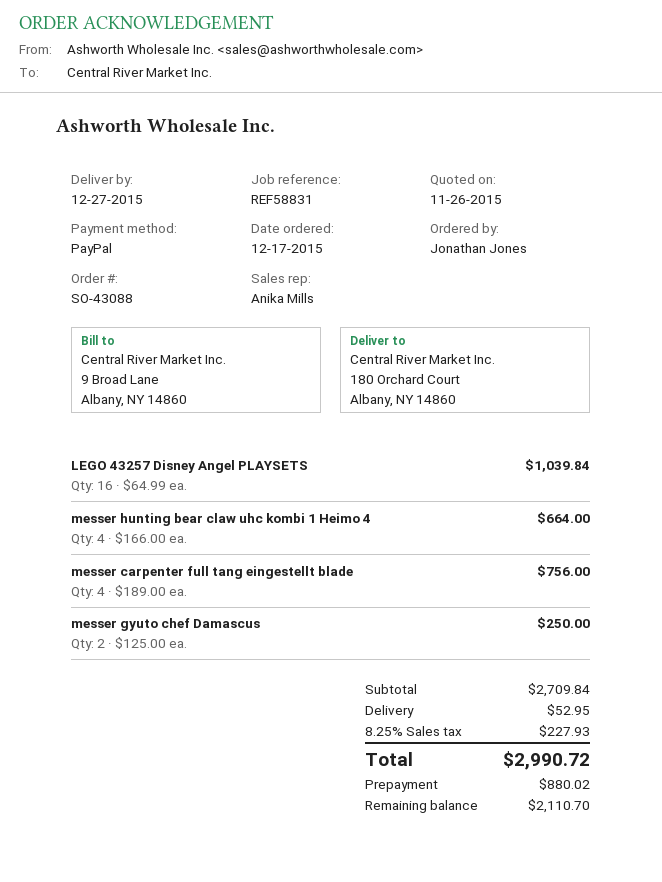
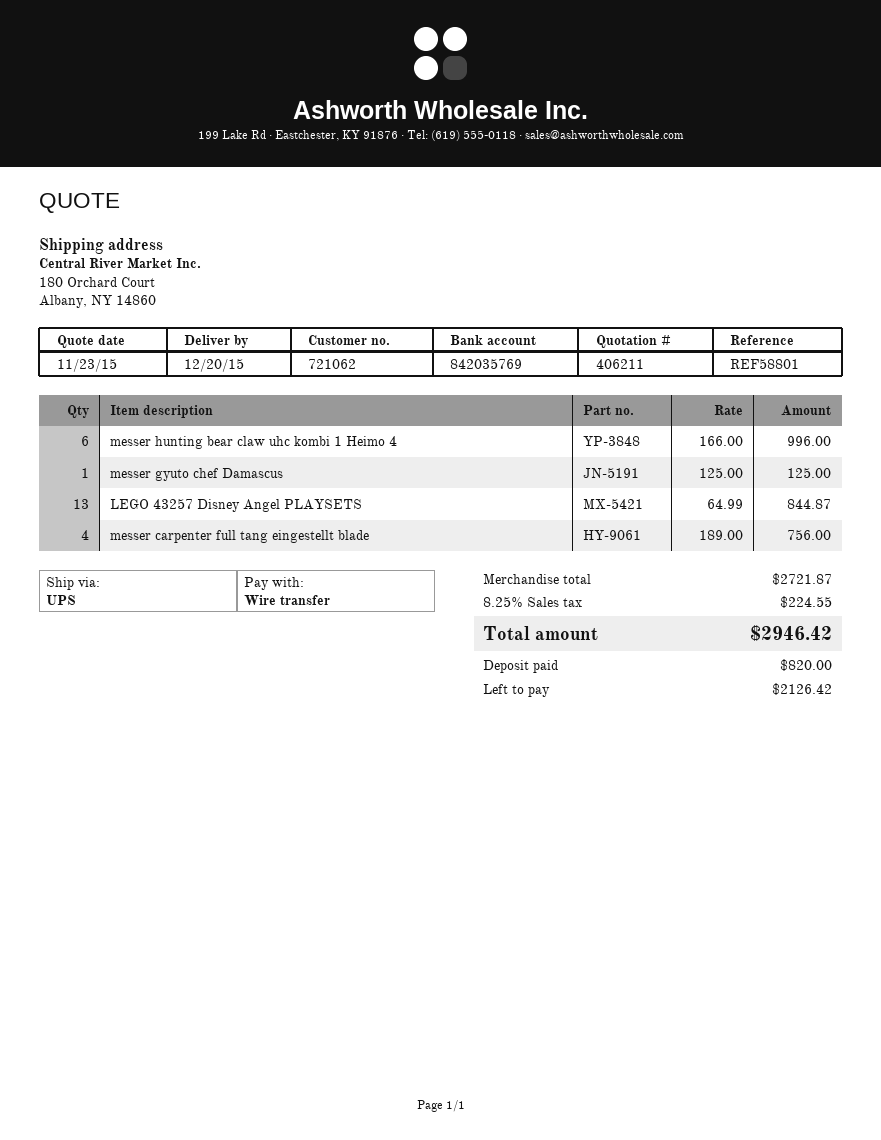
quote date: 2015-11-26 -> 2015-11-23
delivery date: 2015-12-27 -> 2015-12-20
reference: REF58831 -> REF58801
payment method: PayPal -> bank transfer
LEGO 43257 Disney Angel PLAYSETS: 16 x 64.99 = 1039.84 -> 13 x 64.99 = 844.87
messer hunting bear claw uhc kombi 1 Heimo 4: 4 x 166.00 = 664.00 -> 6 x 166.00 = 996.00
messer gyuto chef Damascus: 2 x 125.00 = 250.00 -> 1 x 125.00 = 125.00
subtotal: 2709.84 -> 2721.87
shipping: 52.95 -> none
tax: 8.25% = 227.93 -> 8.25% = 224.55
total: 2990.72 -> 2946.42
deposit: 880.02 -> 820.00
balance: 2110.70 -> 2126.42

